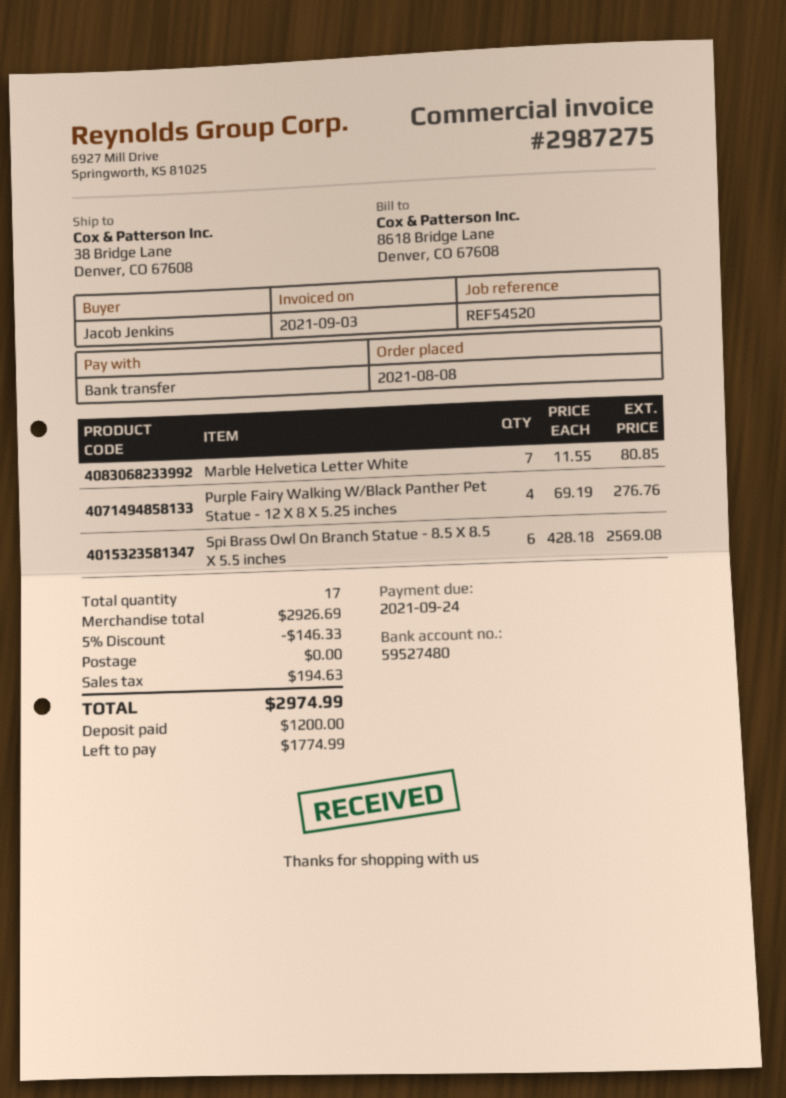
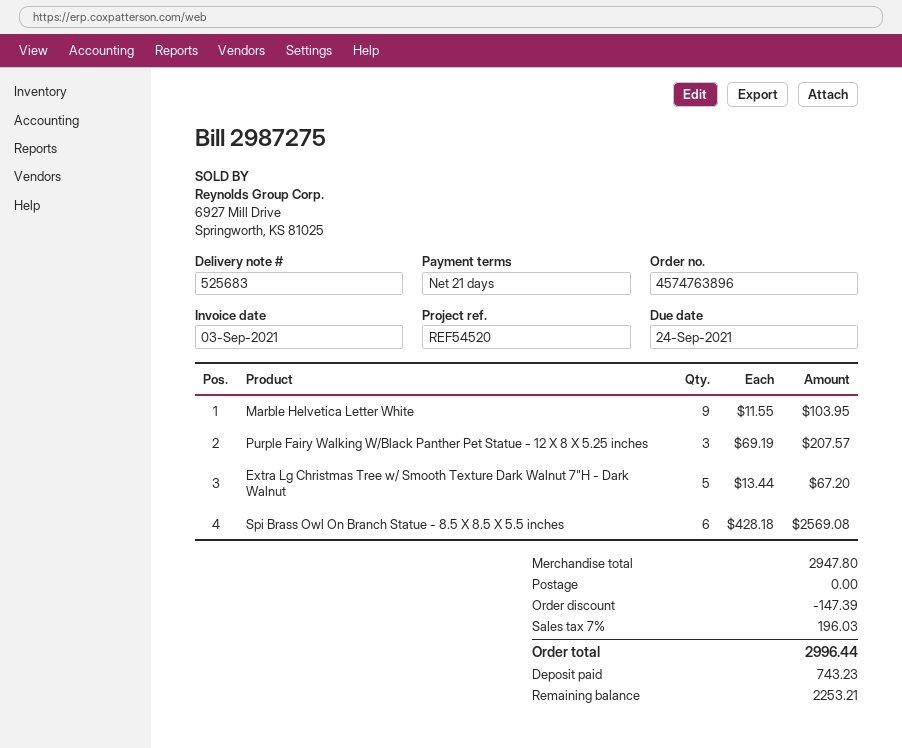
Marble Helvetica Letter White: 7 x 11.55 = 80.85 -> 9 x 11.55 = 103.95
Purple Fairy Walking W/Black Panther Pet Statue - 12 X 8 X 5.25 inches: 4 x 69.19 = 276.76 -> 3 x 69.19 = 207.57
Extra Lg Christmas Tree w/ Smooth Texture Dark Walnut 7"H - Dark Walnut: none -> 5 x 13.44 = 67.20
subtotal: 2926.69 -> 2947.80
discount: 146.33 -> 147.39
tax: 194.63 -> 196.03
total: 2974.99 -> 2996.44
deposit: 1200.00 -> 743.23
balance: 1774.99 -> 2253.21

